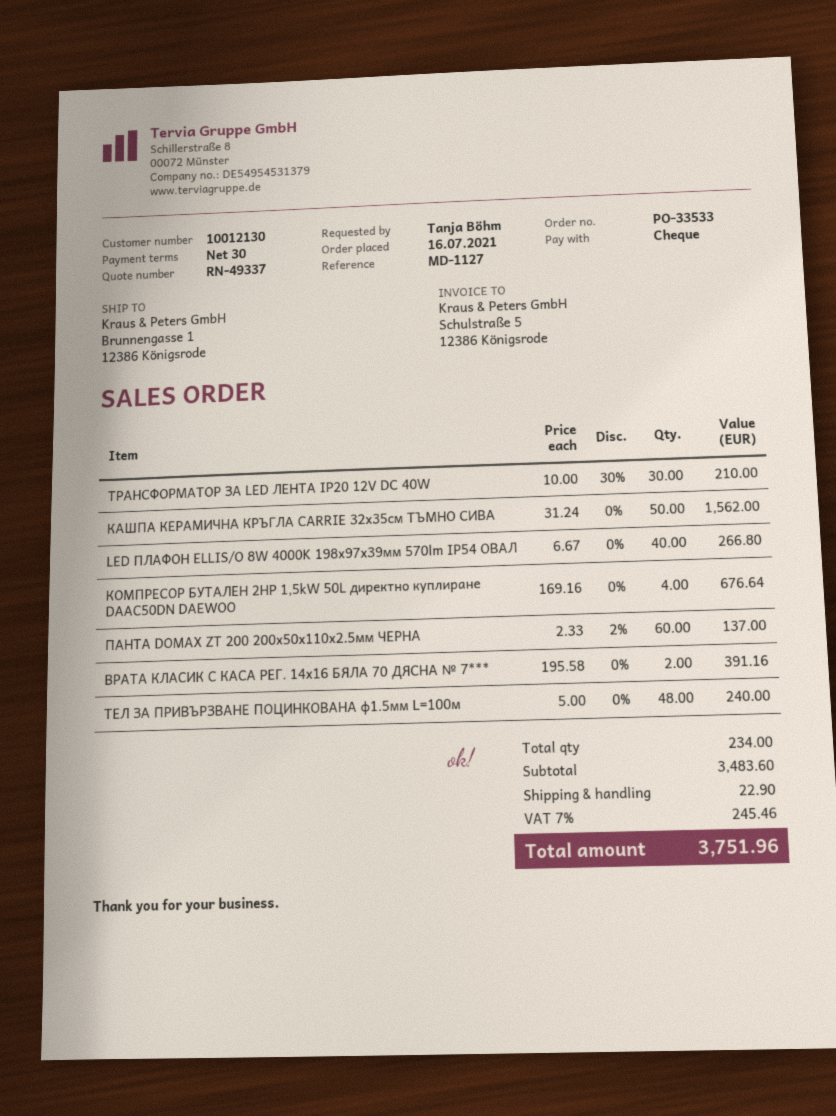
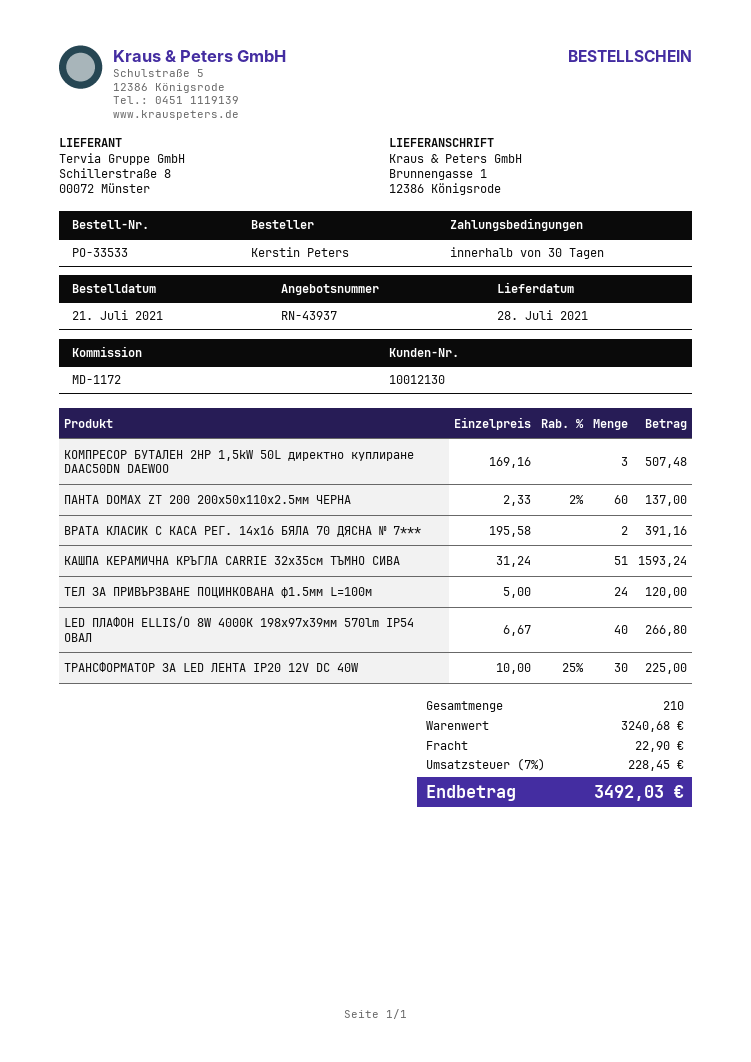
quote number: RN-49337 -> RN-43937
order date: 2021-07-16 -> 2021-07-21
reference: MD-1127 -> MD-1172
ordered by: Tanja Böhm -> Kerstin Peters
ТРАНСФОРМАТОР ЗА LED ЛЕНТА IP20 12V DC 40W: 30 x 10.00 - 30% = 210.00 -> 30 x 10.00 - 25% = 225.00
КАШПА КЕРАМИЧНА КРЪГЛА CARRIE 32х35см ТЪМНО СИВА: 50 x 31.24 = 1562.00 -> 51 x 31.24 = 1593.24
КОМПРЕСОР БУТАЛЕН 2HP 1,5kW 50L директно куплиране DAAC50DN DAEWOO: 4 x 169.16 = 676.64 -> 3 x 169.16 = 507.48
ТЕЛ ЗА ПРИВЪРЗВАНЕ ПОЦИНКОВАНА ф1.5мм L=100м: 48 x 5.00 = 240.00 -> 24 x 5.00 = 120.00
total quantity: 234 -> 210
subtotal: 3483.60 -> 3240.68
tax: 7% = 245.46 -> 7% = 228.45
total: 3751.96 -> 3492.03

